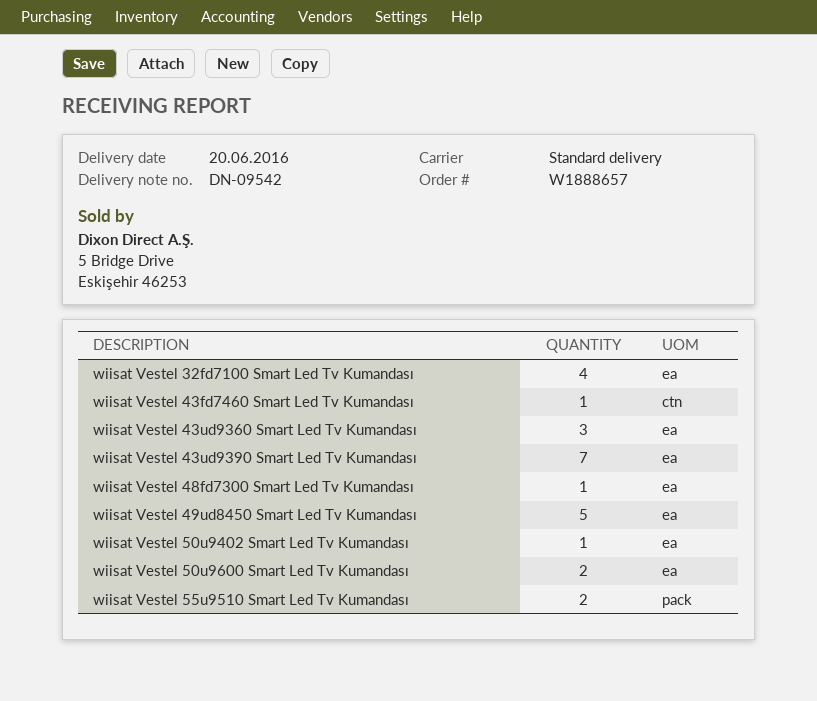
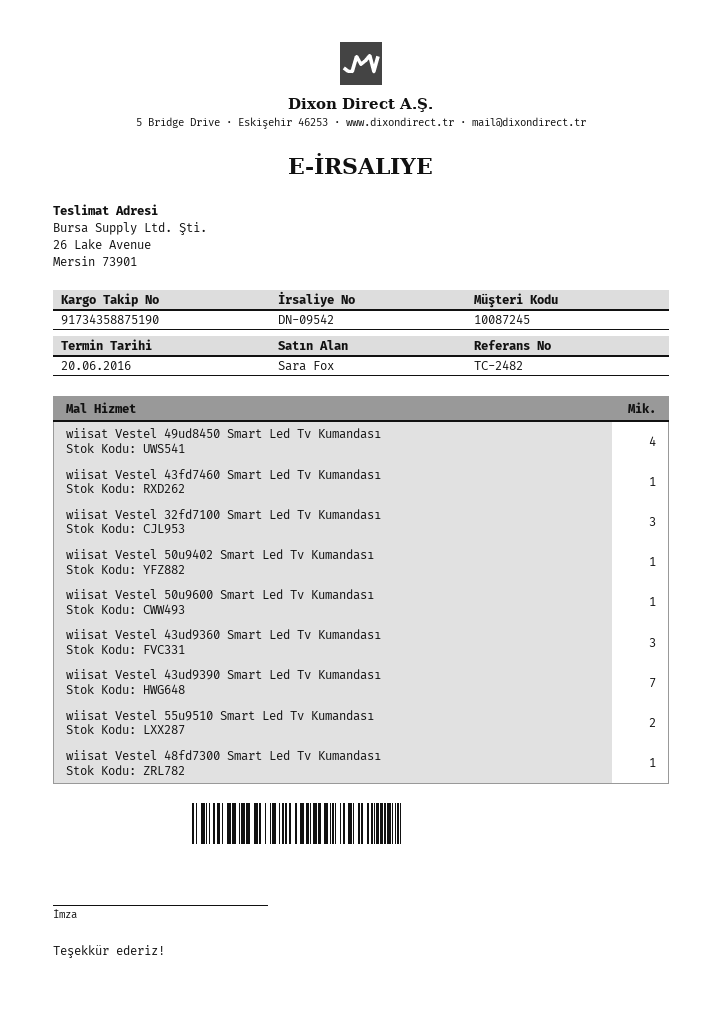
wiisat Vestel 32fd7100 Smart Led Tv Kumandası: 4 -> 3
wiisat Vestel 49ud8450 Smart Led Tv Kumandası: 5 -> 4
wiisat Vestel 50u9600 Smart Led Tv Kumandası: 2 -> 1

